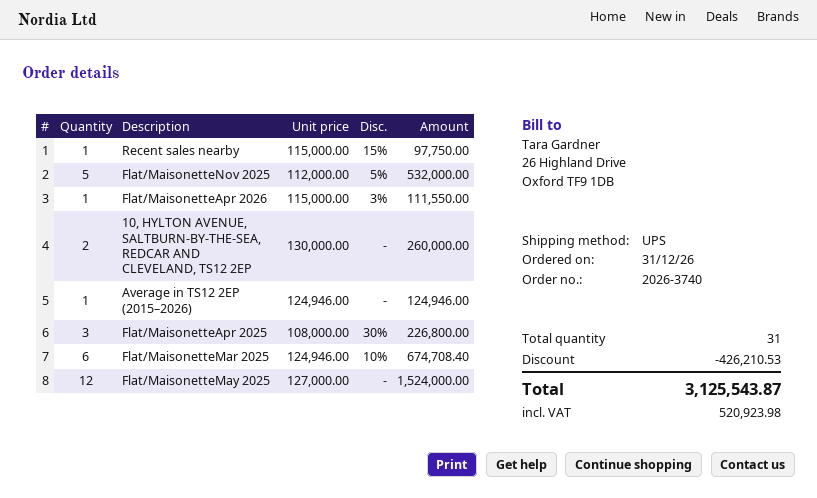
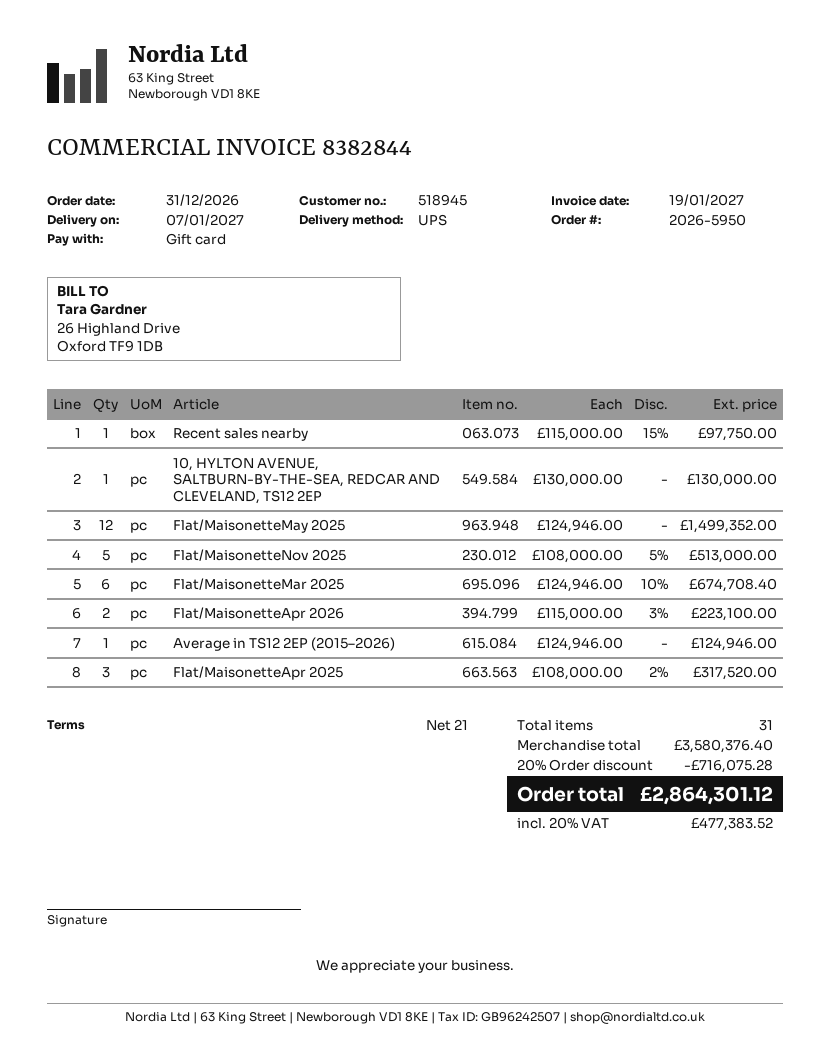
order number: 2026-3740 -> 2026-5950
Flat/MaisonetteNov 2025: 5 x 112000.00 - 5% = 532000.00 -> 5 x 108000.00 - 5% = 513000.00
Flat/MaisonetteApr 2026: 1 x 115000.00 - 3% = 111550.00 -> 2 x 115000.00 - 3% = 223100.00
10, HYLTON AVENUE, SALTBURN-BY-THE-SEA, REDCAR AND CLEVELAND, TS12 2EP: 2 x 130000.00 = 260000.00 -> 1 x 130000.00 = 130000.00
Flat/MaisonetteApr 2025: 3 x 108000.00 - 30% = 226800.00 -> 3 x 108000.00 - 2% = 317520.00
Flat/MaisonetteMay 2025: 12 x 127000.00 = 1524000.00 -> 12 x 124946.00 = 1499352.00
discount: 426210.53 -> 716075.28
tax: 520923.98 -> 477383.52
total: 3125543.87 -> 2864301.12

